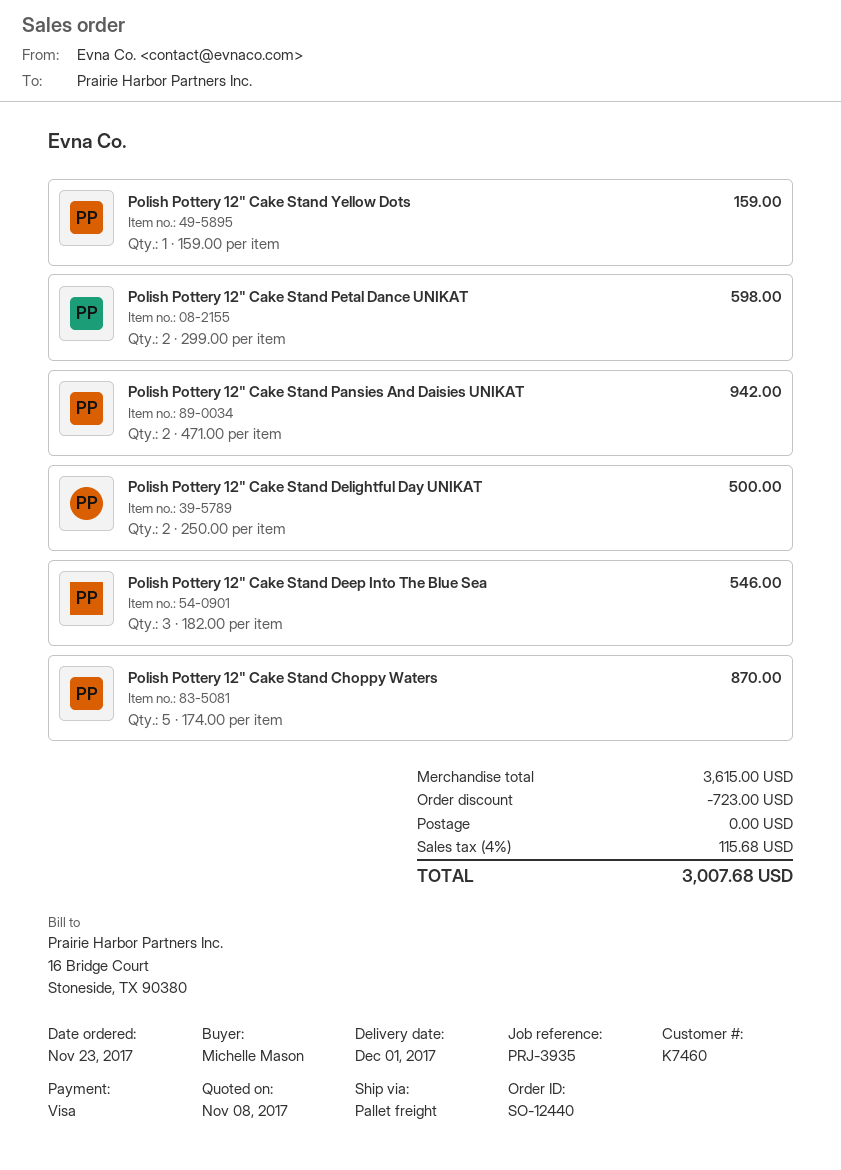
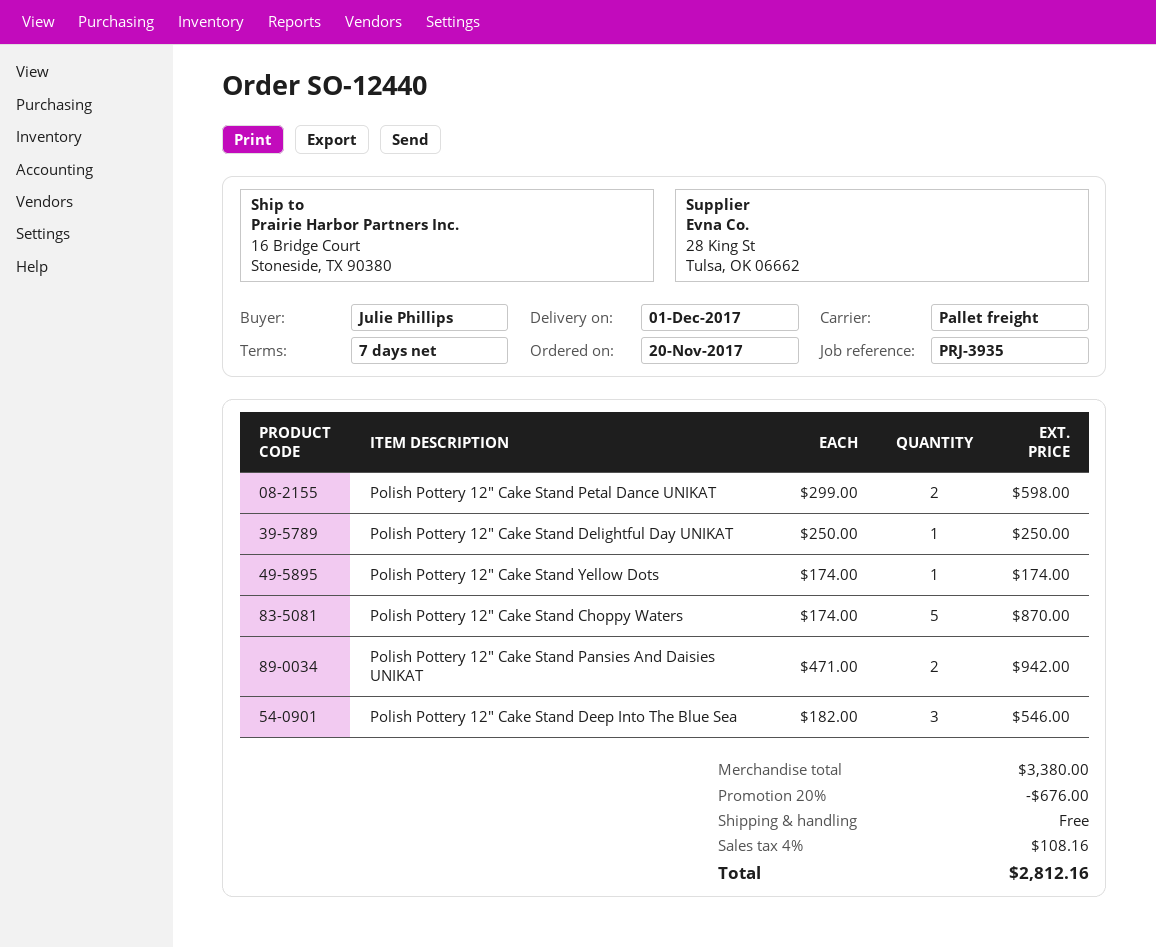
order date: 2017-11-23 -> 2017-11-20
ordered by: Michelle Mason -> Julie Phillips
Polish Pottery 12" Cake Stand Yellow Dots: 1 x 159.00 = 159.00 -> 1 x 174.00 = 174.00
Polish Pottery 12" Cake Stand Delightful Day UNIKAT: 2 x 250.00 = 500.00 -> 1 x 250.00 = 250.00
subtotal: 3615.00 -> 3380.00
discount: 723.00 -> 676.00
tax: 4% = 115.68 -> 4% = 108.16
total: 3007.68 -> 2812.16

